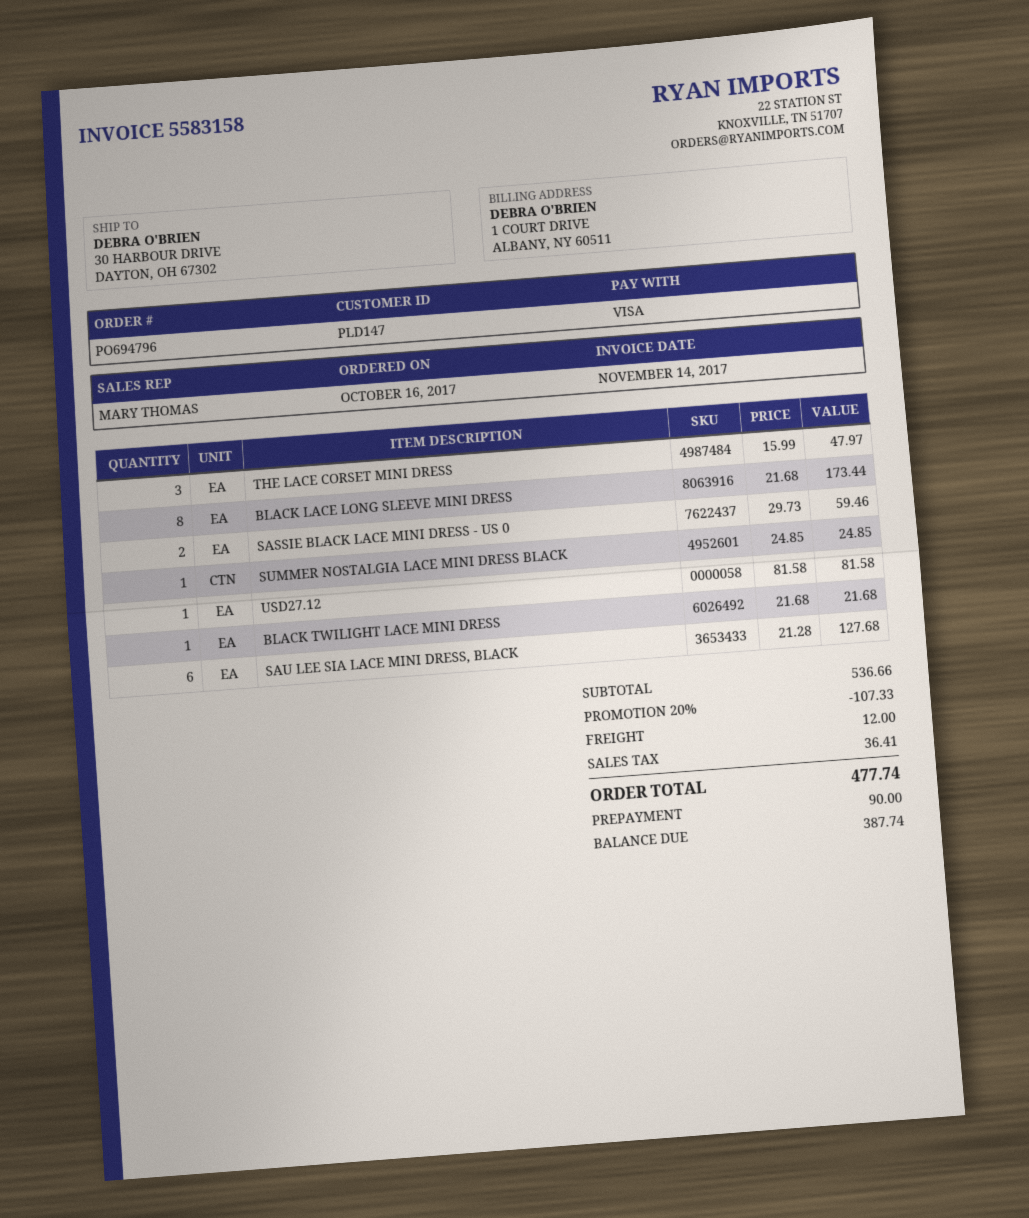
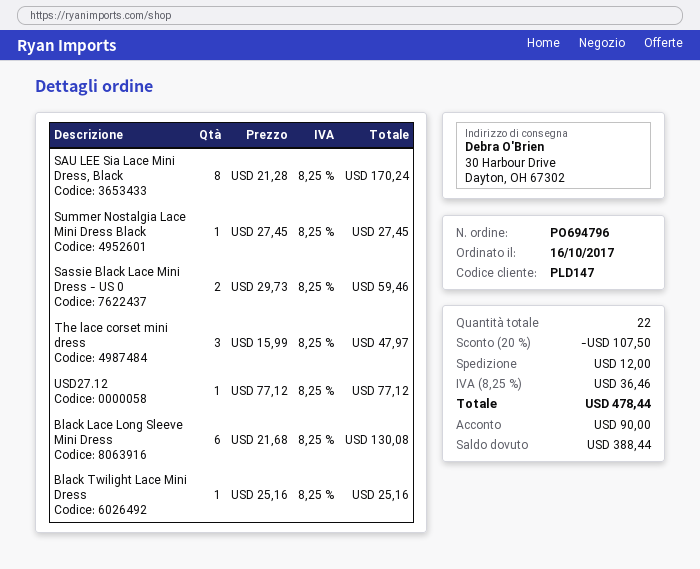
BLACK LACE LONG SLEEVE MINI DRESS: 8 x 21.68 = 173.44 -> 6 x 21.68 = 130.08
SUMMER NOSTALGIA LACE MINI DRESS BLACK: 1 x 24.85 = 24.85 -> 1 x 27.45 = 27.45
USD27.12: 1 x 81.58 = 81.58 -> 1 x 77.12 = 77.12
BLACK TWILIGHT LACE MINI DRESS: 1 x 21.68 = 21.68 -> 1 x 25.16 = 25.16
SAU LEE SIA LACE MINI DRESS, BLACK: 6 x 21.28 = 127.68 -> 8 x 21.28 = 170.24
discount: 20% = 107.33 -> 20% = 107.50
tax: 36.41 -> 36.46
total: 477.74 -> 478.44
balance: 387.74 -> 388.44

